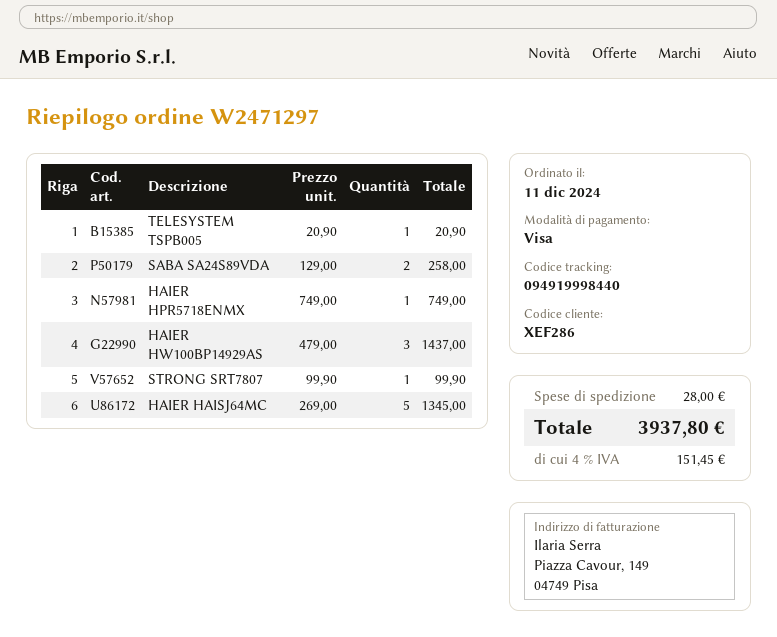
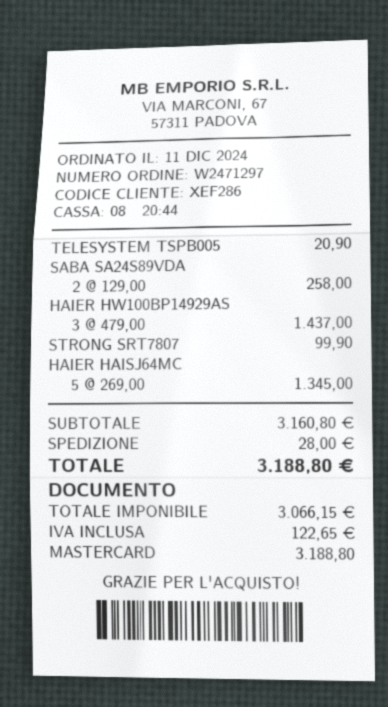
payment method: Visa -> Mastercard
HAIER HPR5718ENMX: 1 x 749.00 = 749.00 -> none
tax: 151.45 -> 122.65
total: 3937.80 -> 3188.80

